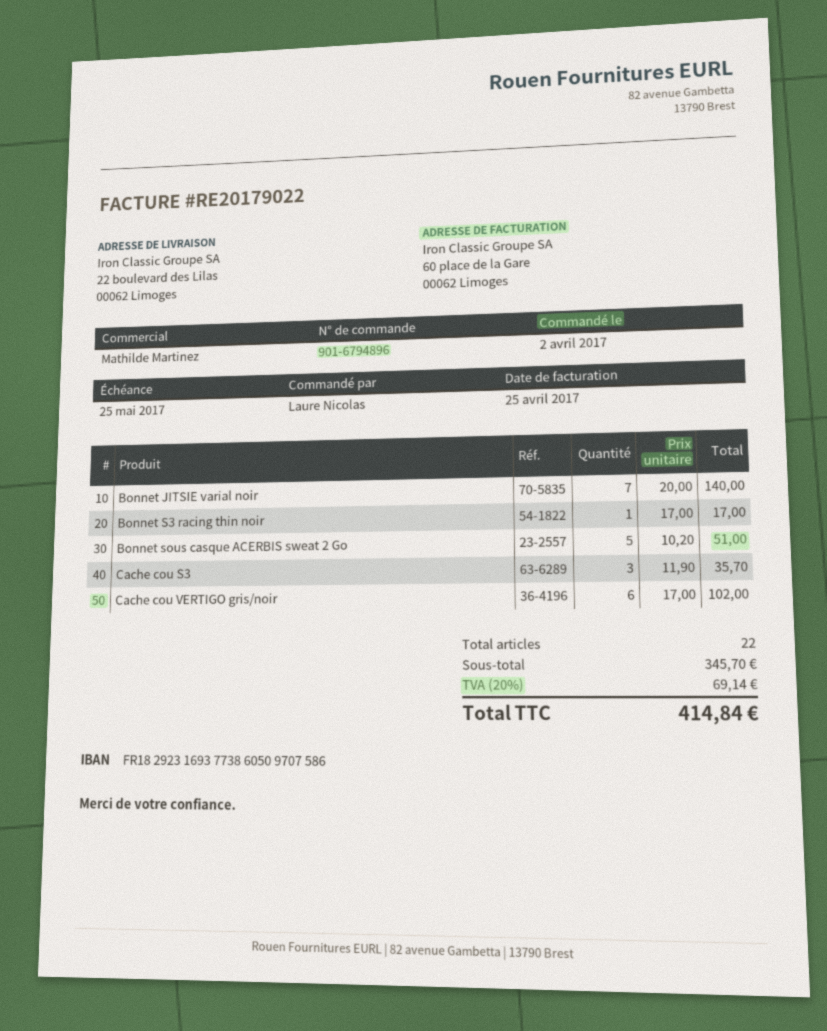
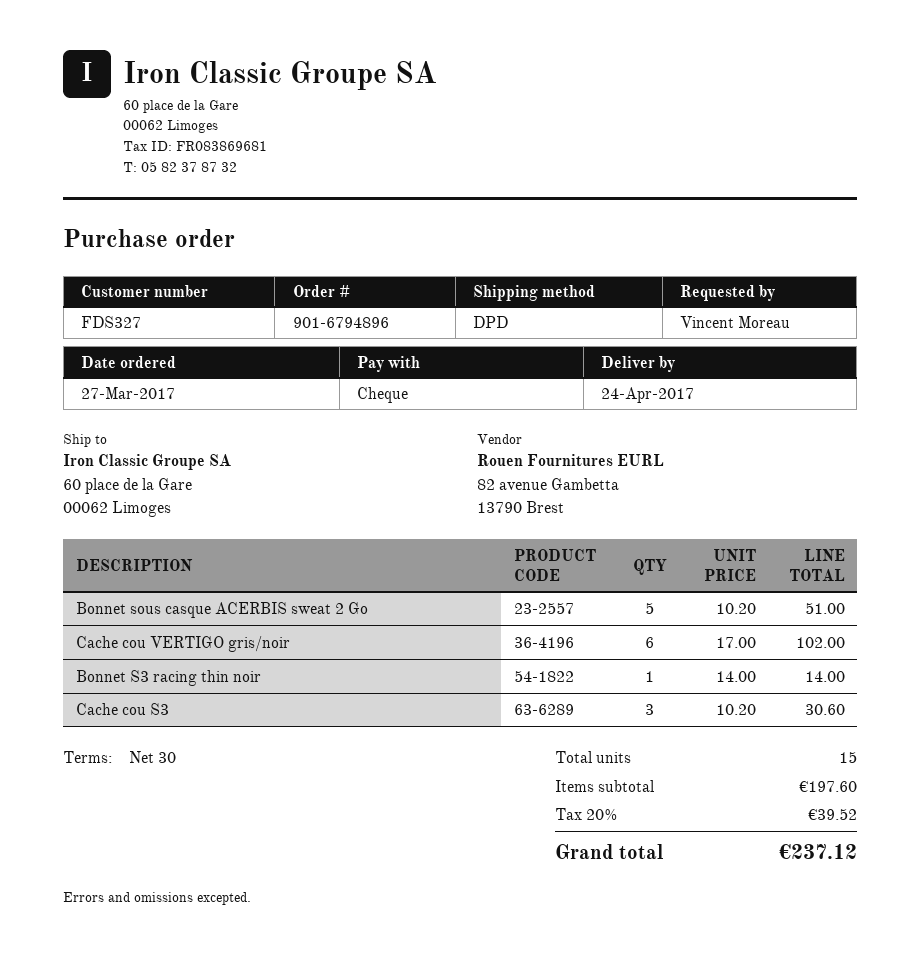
order date: 2017-04-02 -> 2017-03-27
ordered by: Laure Nicolas -> Vincent Moreau
ship to: 22 boulevard des Lilas, 00062 Limoges -> 60 place de la Gare, 00062 Limoges
Bonnet JITSIE varial noir: 7 x 20.00 = 140.00 -> none
Bonnet S3 racing thin noir: 1 x 17.00 = 17.00 -> 1 x 14.00 = 14.00
Cache cou S3: 3 x 11.90 = 35.70 -> 3 x 10.20 = 30.60
total quantity: 22 -> 15
subtotal: 345.70 -> 197.60
tax: 20% = 69.14 -> 20% = 39.52
total: 414.84 -> 237.12

